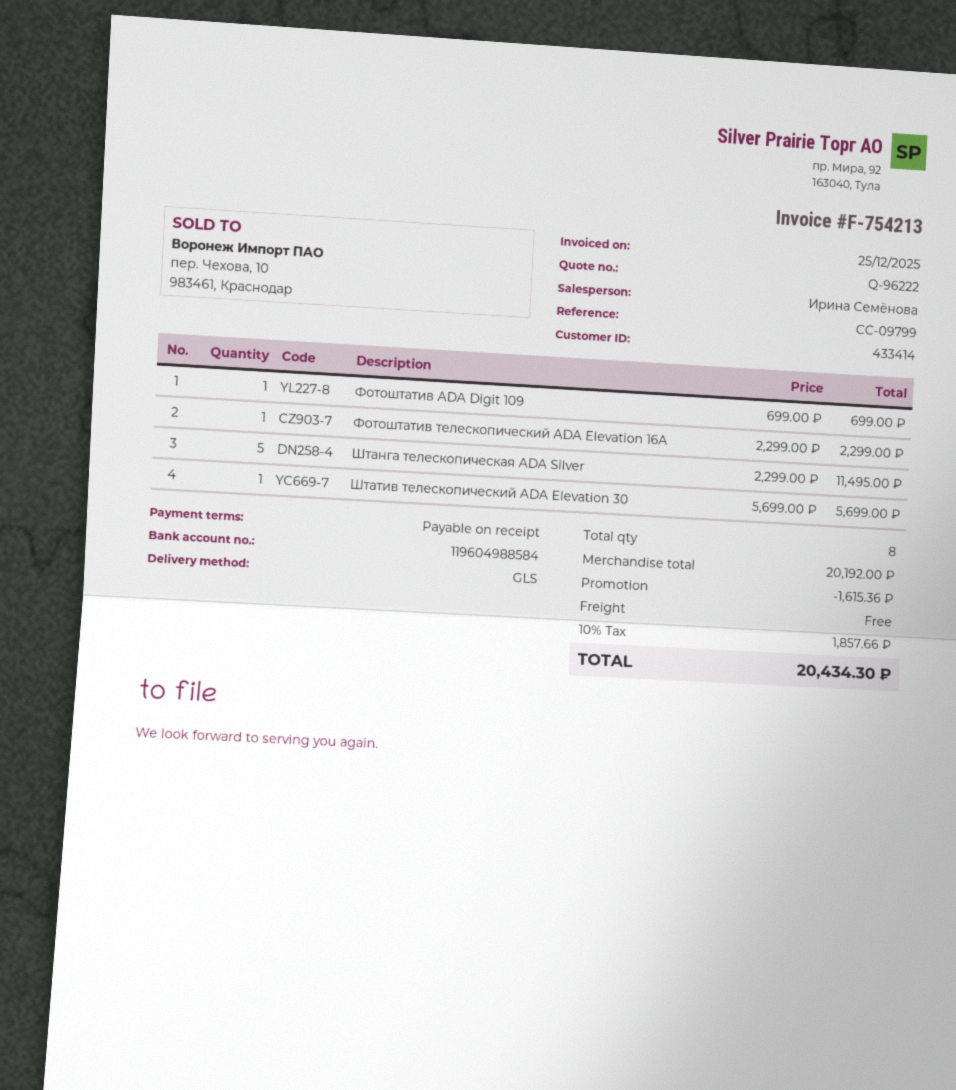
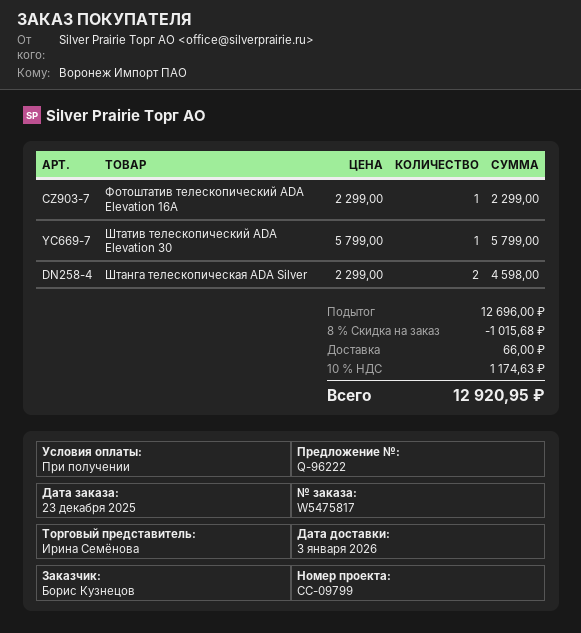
Фотоштатив ADA Digit 109: 1 x 699.00 = 699.00 -> none
Штанга телескопическая ADA Silver: 5 x 2299.00 = 11495.00 -> 2 x 2299.00 = 4598.00
Штатив телескопический ADA Elevation 30: 1 x 5699.00 = 5699.00 -> 1 x 5799.00 = 5799.00
subtotal: 20192.00 -> 12696.00
discount: 1615.36 -> 1015.68
shipping: 0.00 -> 66.00
tax: 10% = 1857.66 -> 10% = 1174.63
total: 20434.30 -> 12920.95

